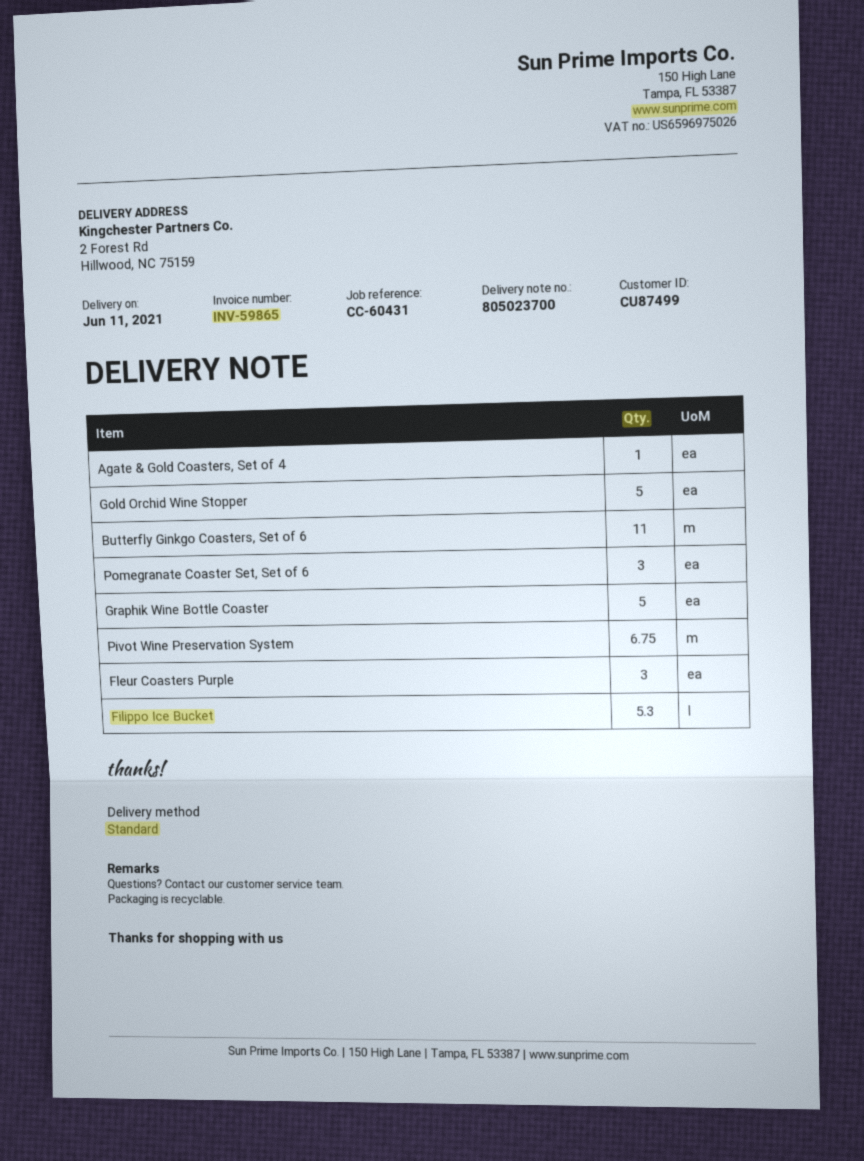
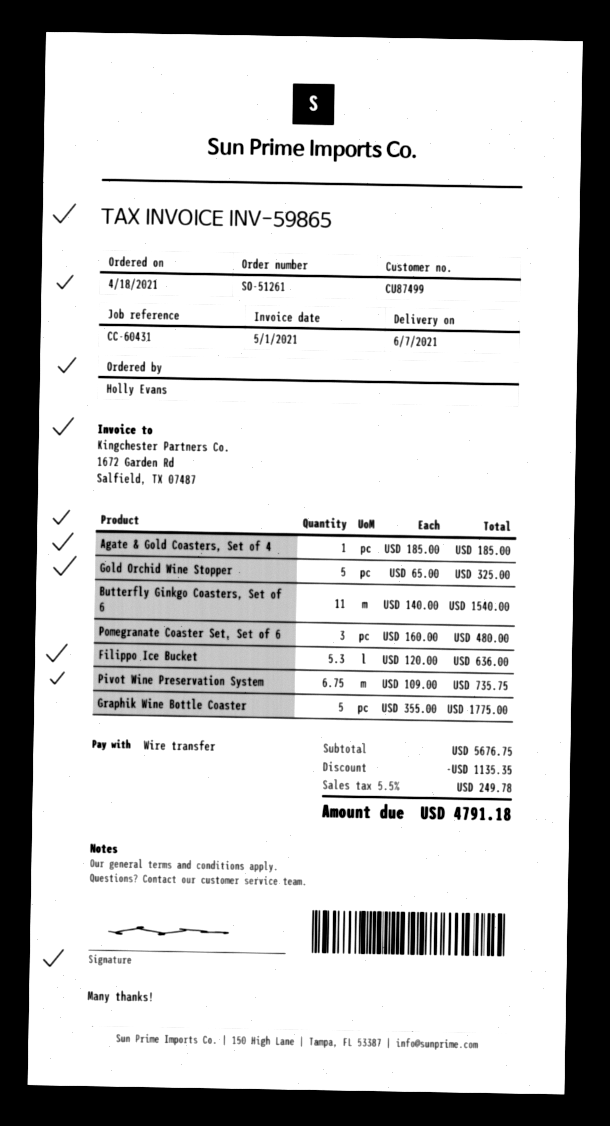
delivery date: 2021-06-11 -> 2021-06-07
Fleur Coasters Purple: 3 -> none

